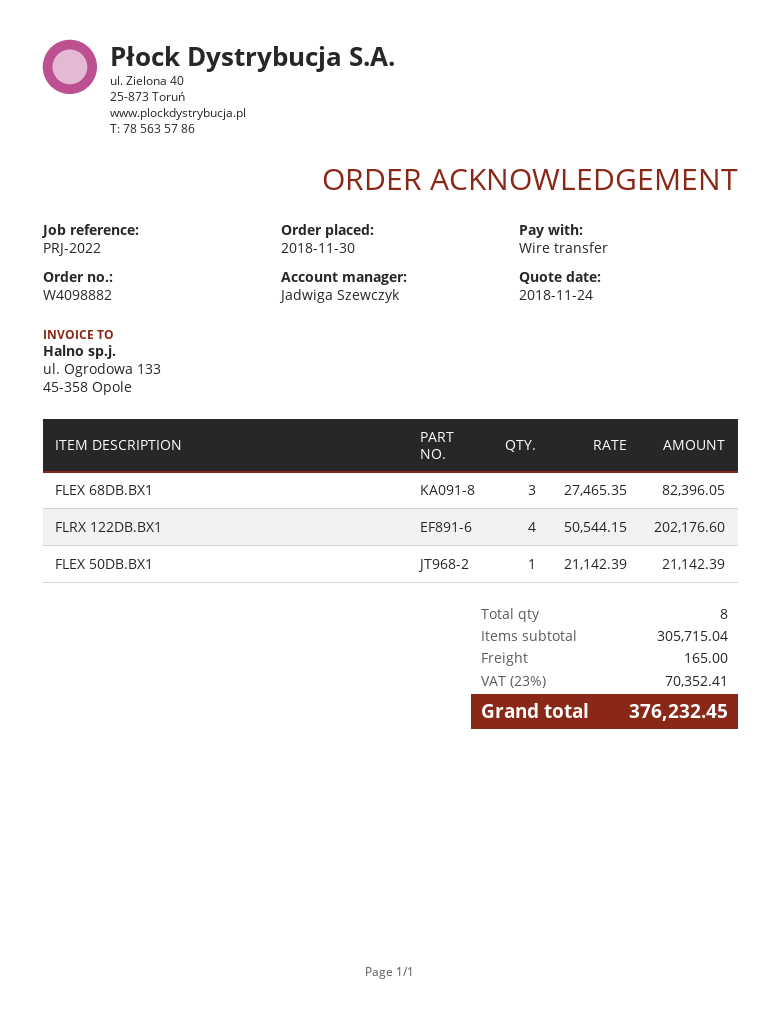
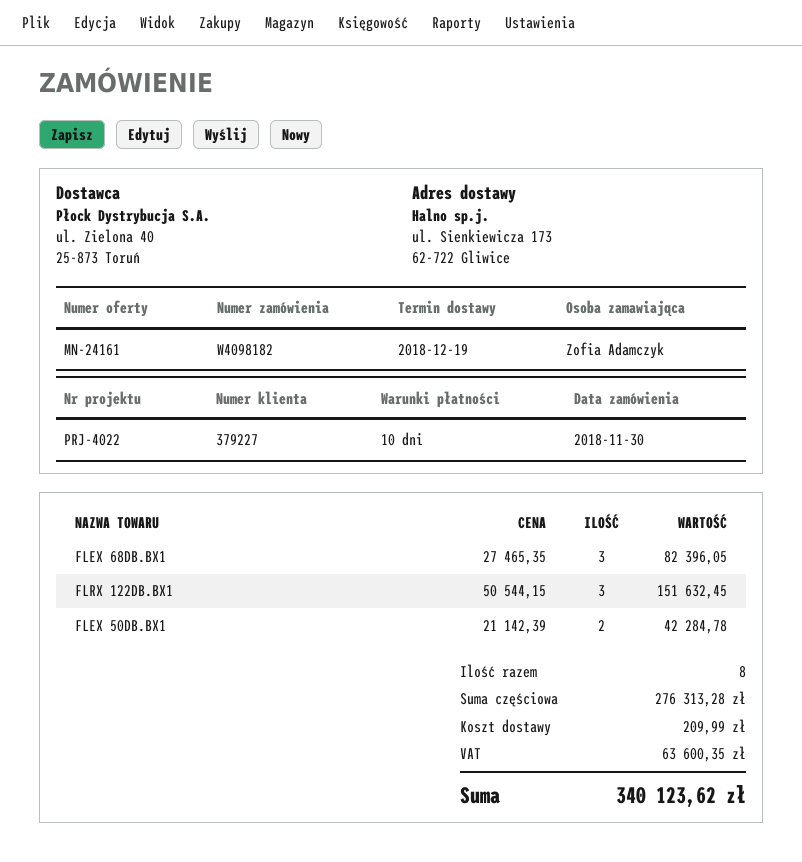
order number: W4098882 -> W4098182
reference: PRJ-2022 -> PRJ-4022
FLRX 122DB.BX1: 4 x 50544.15 = 202176.60 -> 3 x 50544.15 = 151632.45
FLEX 50DB.BX1: 1 x 21142.39 = 21142.39 -> 2 x 21142.39 = 42284.78
subtotal: 305715.04 -> 276313.28
shipping: 165.00 -> 209.99
tax: 70352.41 -> 63600.35
total: 376232.45 -> 340123.62

